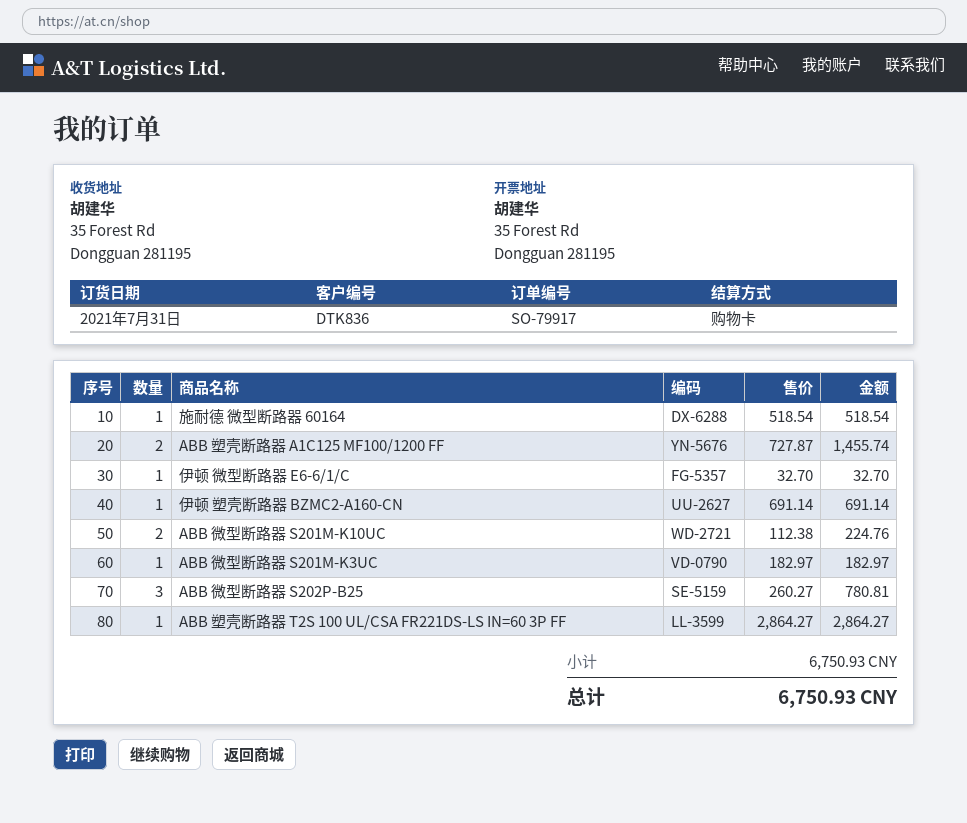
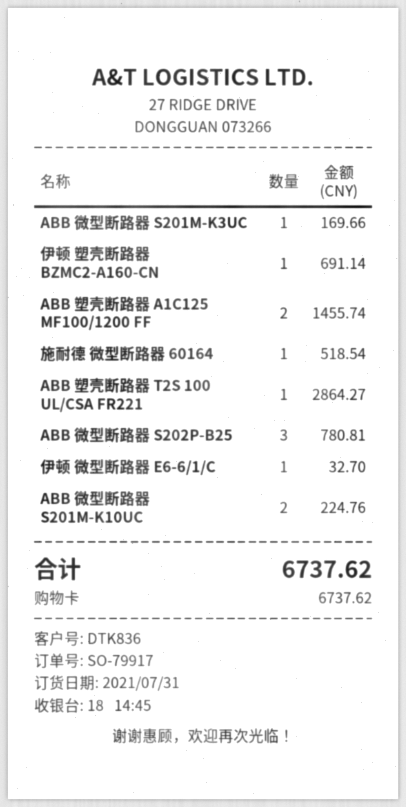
ABB 微型断路器 S201M-K3UC: 1 for 182.97 -> 1 for 169.66
total: 6750.93 -> 6737.62

